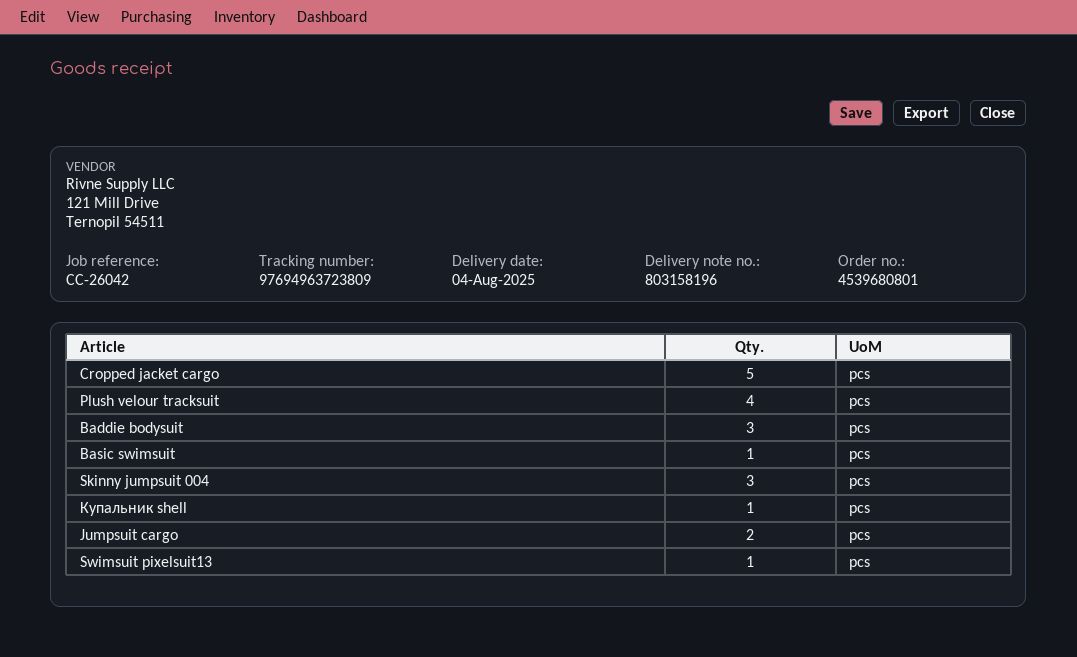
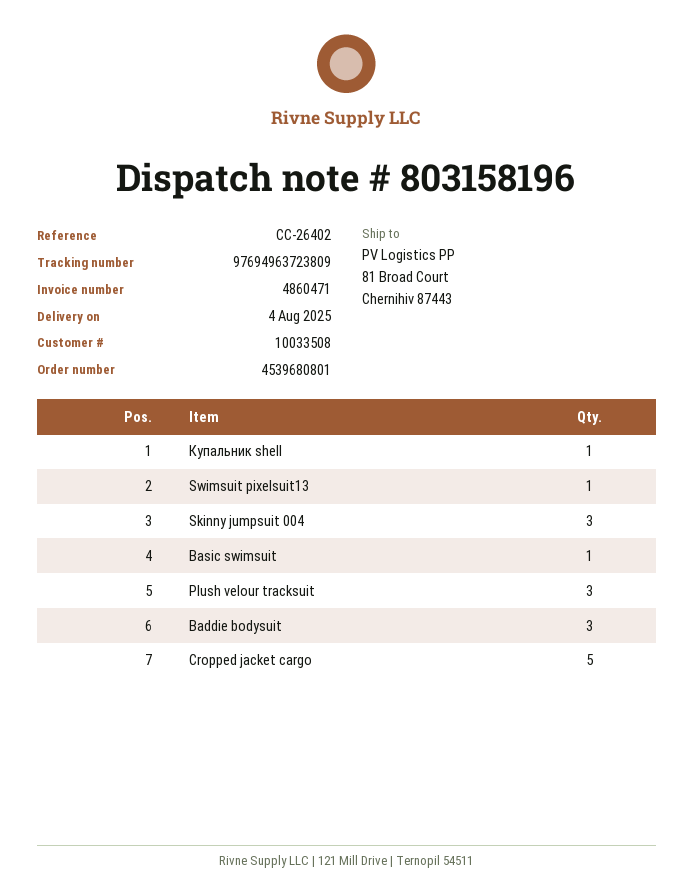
reference: CC-26042 -> CC-26402
Plush velour tracksuit: 4 -> 3
Jumpsuit cargo: 2 -> none

